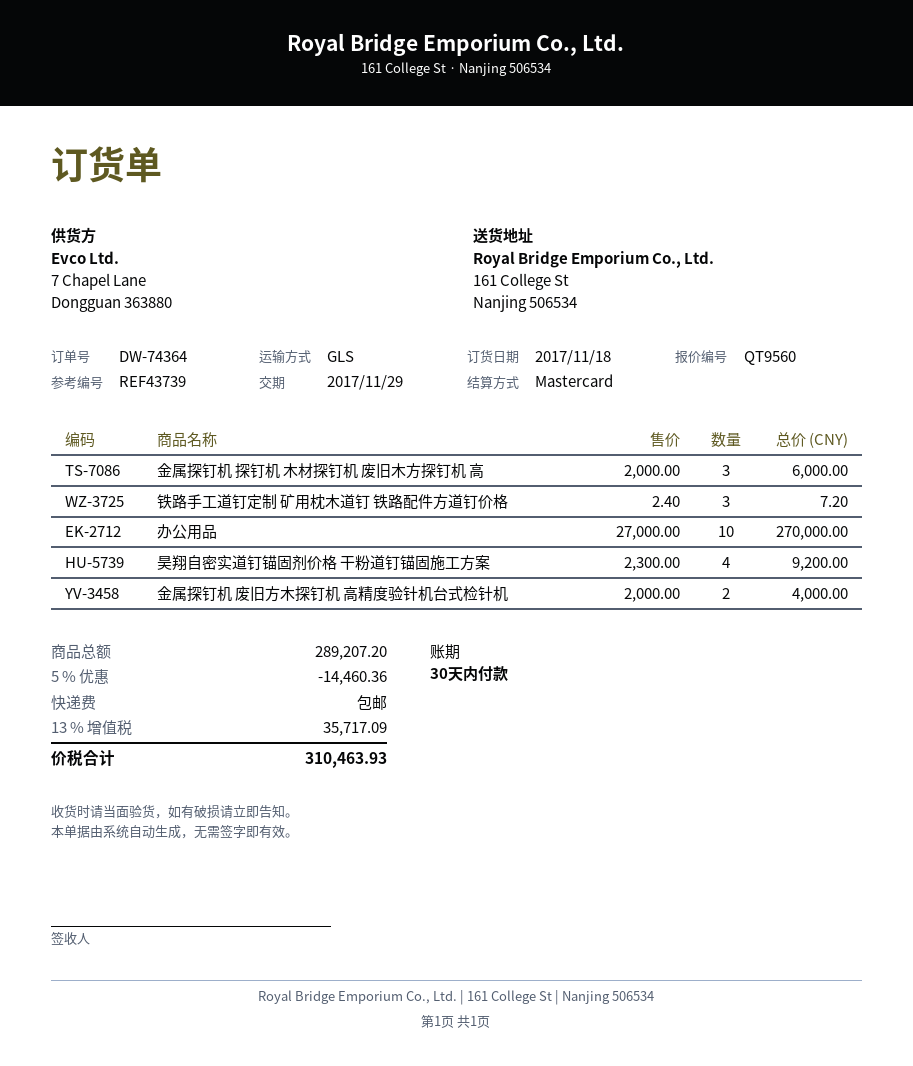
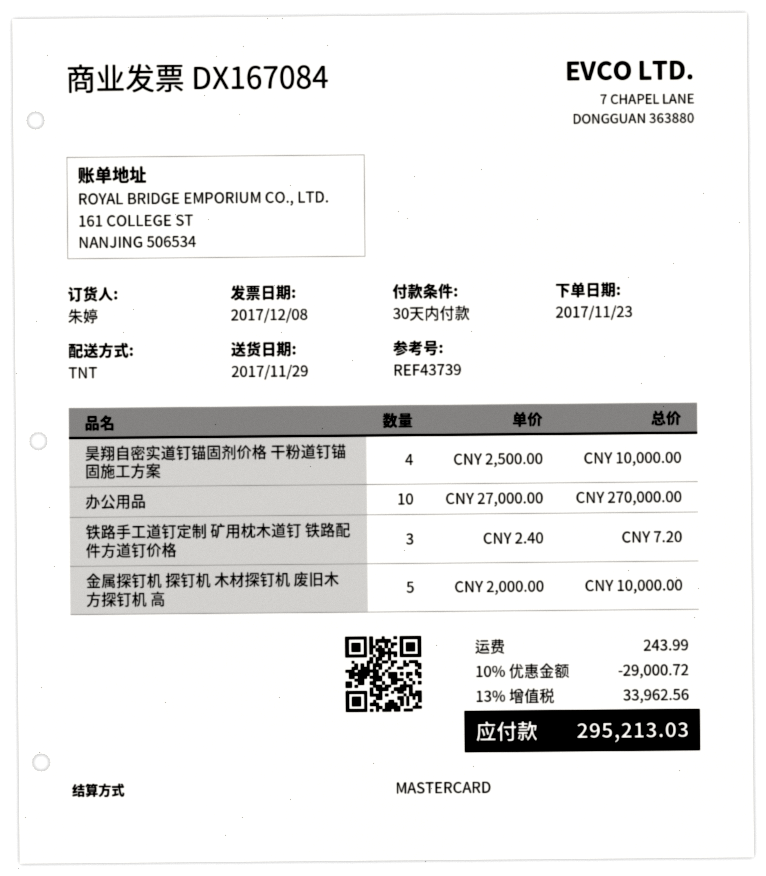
order date: 2017-11-18 -> 2017-11-23
shipping method: GLS -> TNT
金属探钉机 探钉机 木材探钉机 废旧木方探钉机 高: 3 x 2000.00 = 6000.00 -> 5 x 2000.00 = 10000.00
昊翔自密实道钉锚固剂价格 干粉道钉锚固施工方案: 4 x 2300.00 = 9200.00 -> 4 x 2500.00 = 10000.00
金属探钉机 废旧方木探钉机 高精度验针机台式检针机: 2 x 2000.00 = 4000.00 -> none
discount: 5% = 14460.36 -> 10% = 29000.72
shipping: 0.00 -> 243.99
tax: 13% = 35717.09 -> 13% = 33962.56
total: 310463.93 -> 295213.03

